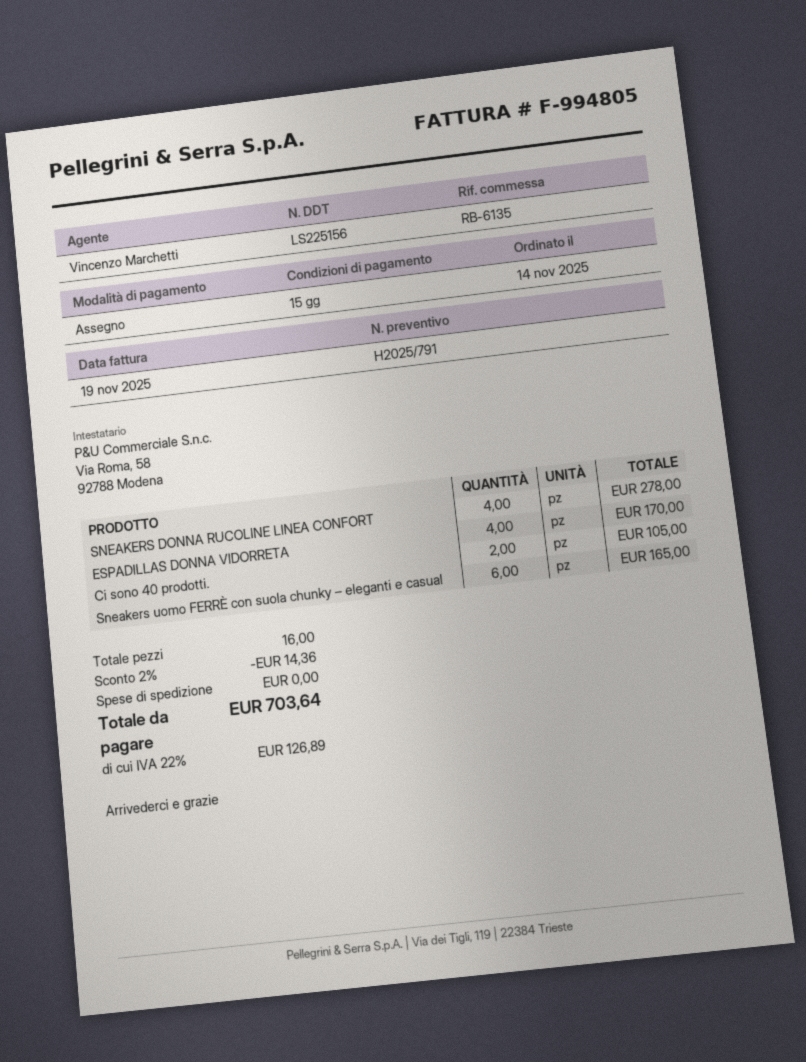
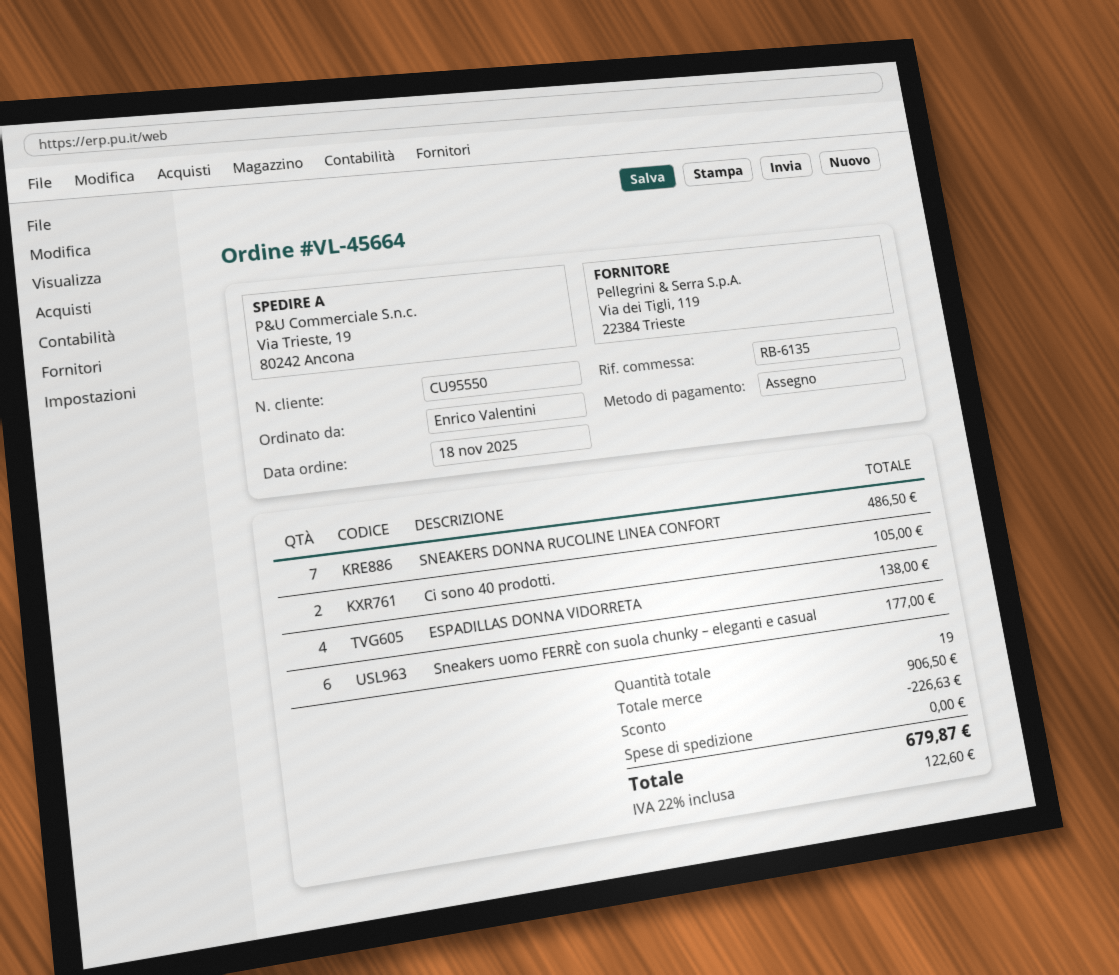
order date: 2025-11-14 -> 2025-11-18
SNEAKERS DONNA RUCOLINE LINEA CONFORT: 4 for 278.00 -> 7 for 486.50
ESPADILLAS DONNA VIDORRETA: 4 for 170.00 -> 4 for 138.00
Sneakers uomo FERRÈ con suola chunky – eleganti e casual: 6 for 165.00 -> 6 for 177.00
total quantity: 16 -> 19
discount: 14.36 -> 226.63
tax: 22% = 126.89 -> 22% = 122.60
total: 703.64 -> 679.87

